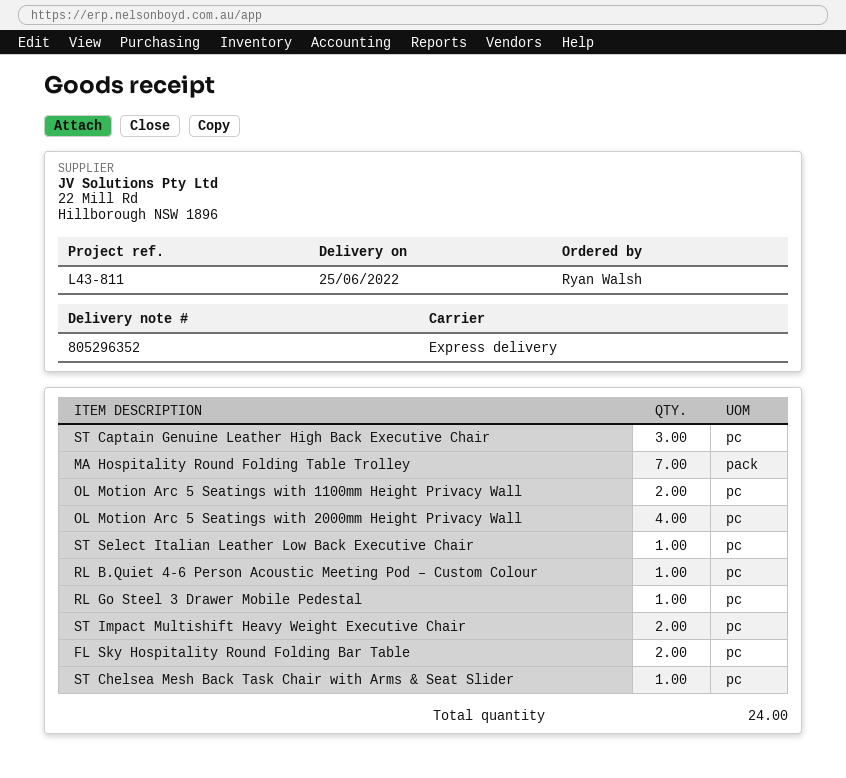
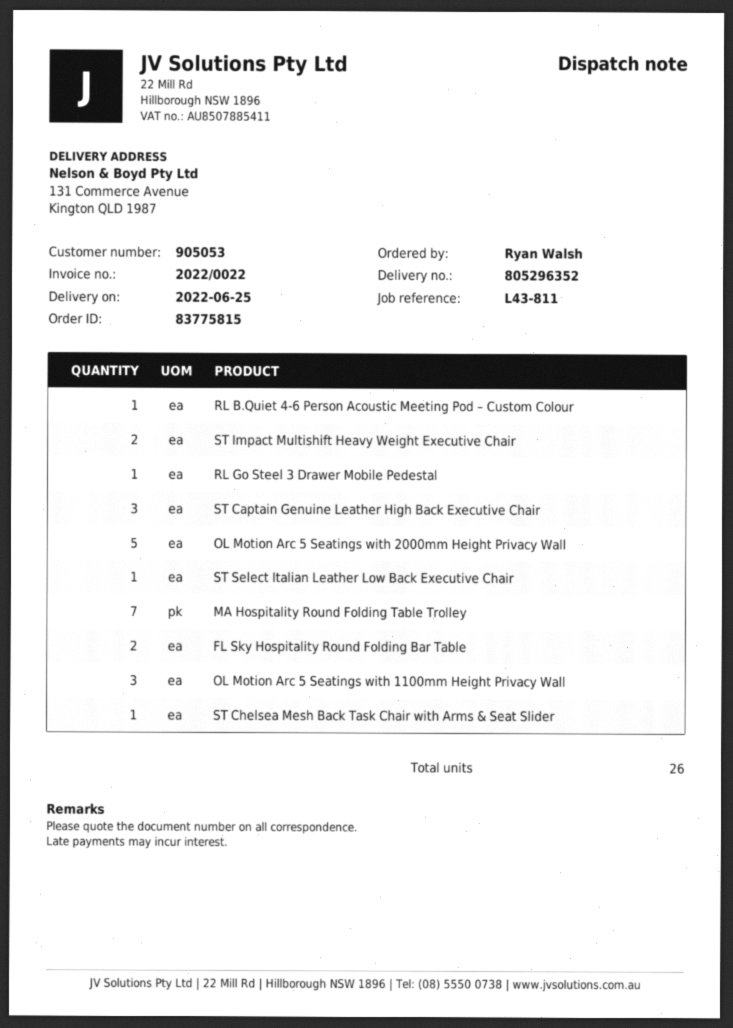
OL Motion Arc 5 Seatings with 1100mm Height Privacy Wall: 2 -> 3
OL Motion Arc 5 Seatings with 2000mm Height Privacy Wall: 4 -> 5
total quantity: 24 -> 26

